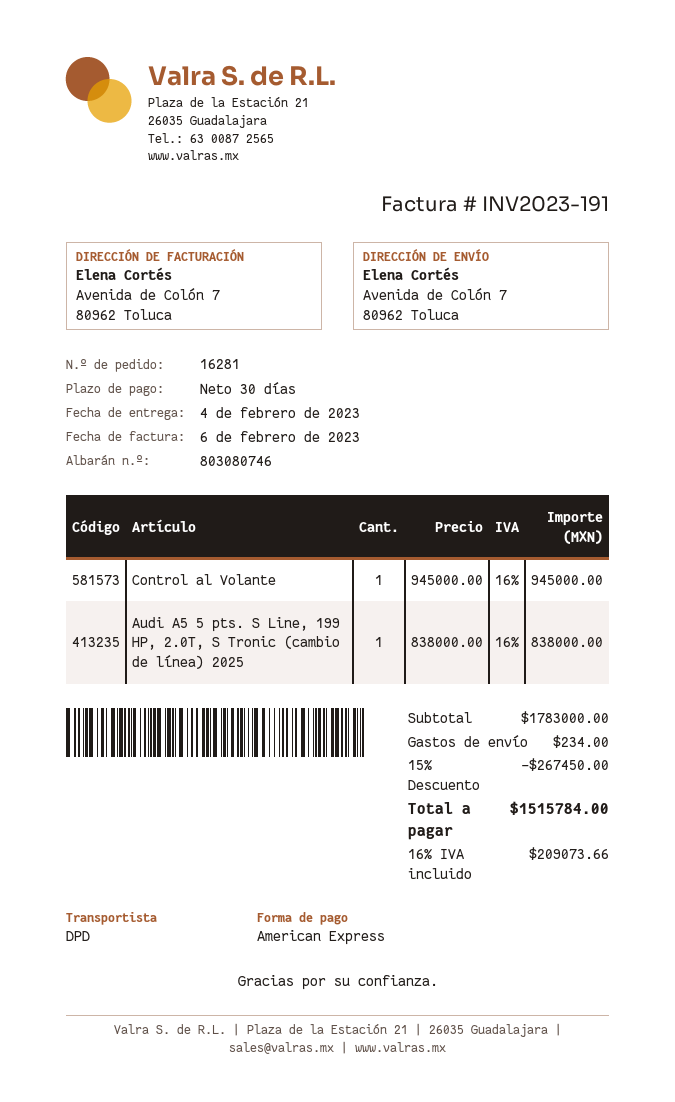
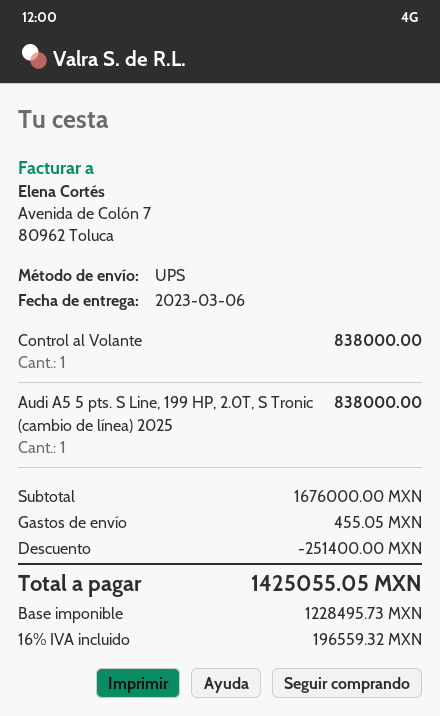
delivery date: 2023-02-04 -> 2023-03-06
shipping method: DPD -> UPS
Control al Volante: 1 for 945000.00 -> 1 for 838000.00
subtotal: 1783000.00 -> 1676000.00
discount: 267450.00 -> 251400.00
shipping: 234.00 -> 455.05
tax: 16% = 209073.66 -> 16% = 196559.32
total: 1515784.00 -> 1425055.05

